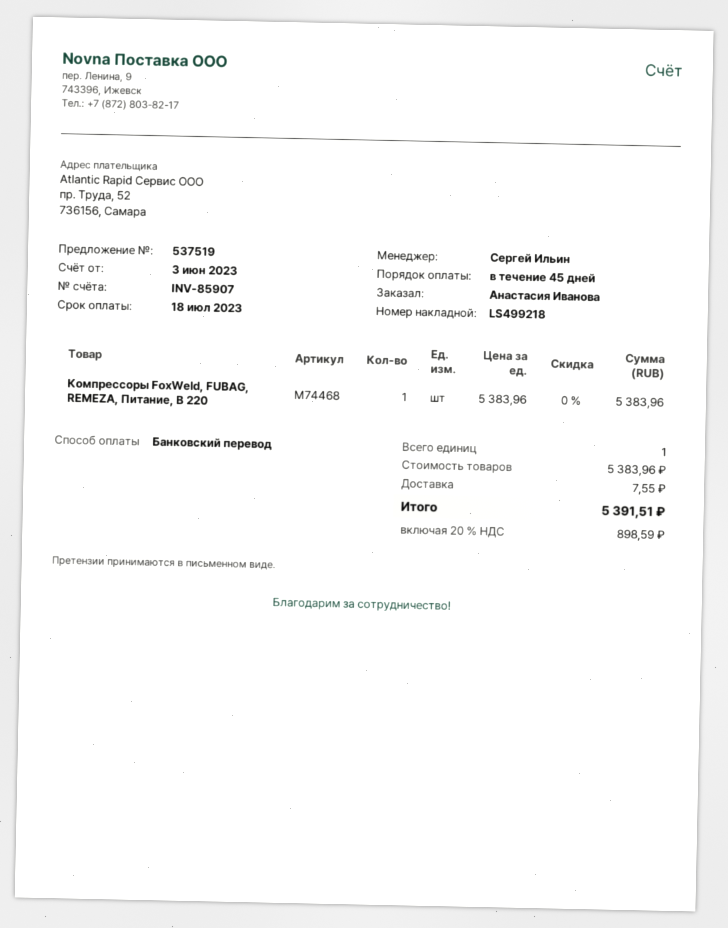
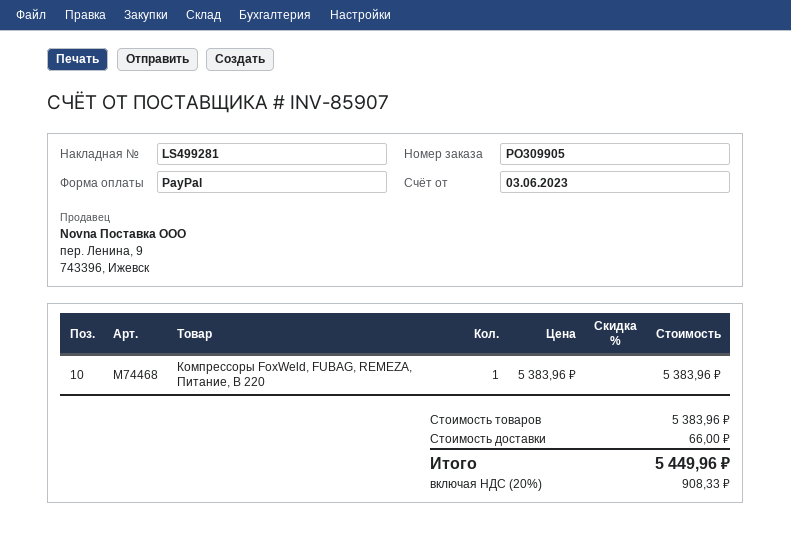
delivery note number: LS499218 -> LS499281
payment method: bank transfer -> PayPal
shipping: 7.55 -> 66.00
tax: 20% = 898.59 -> 20% = 908.33
total: 5391.51 -> 5449.96

